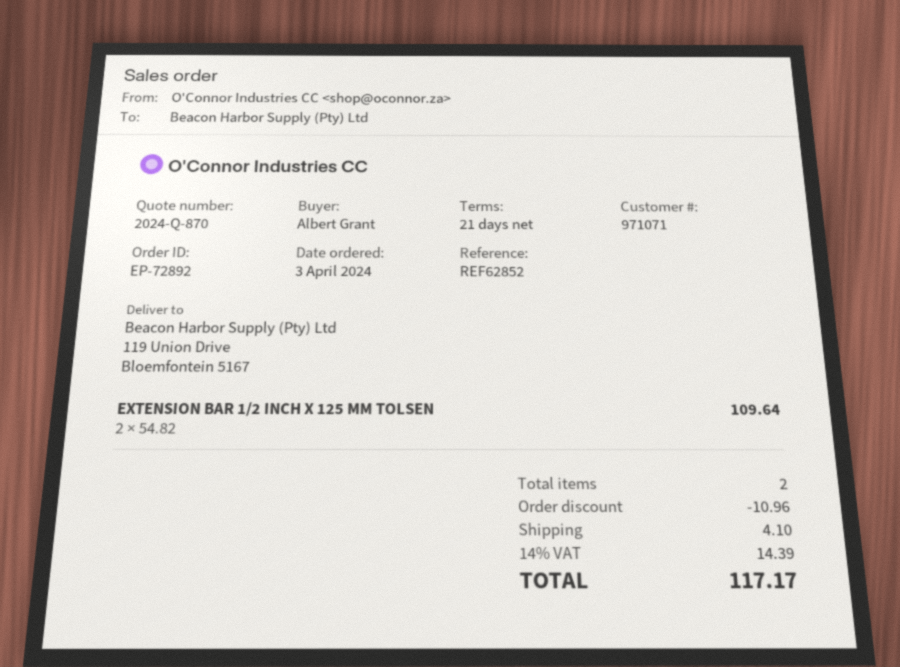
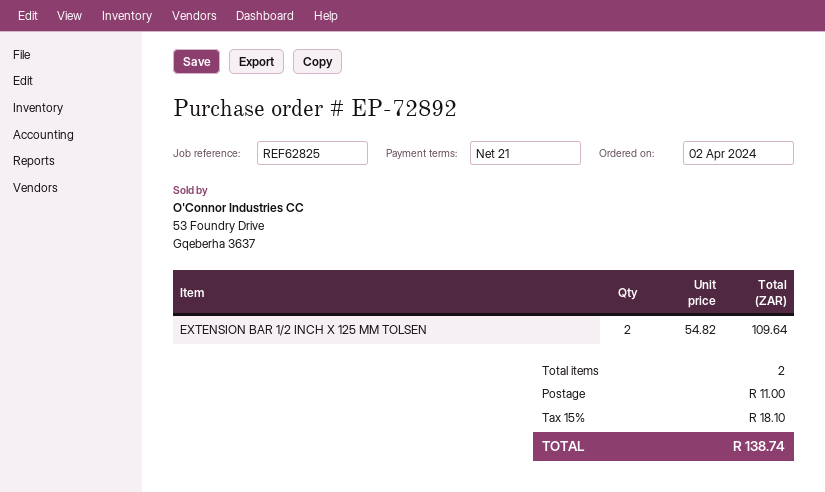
order date: 2024-04-03 -> 2024-04-02
reference: REF62852 -> REF62825
discount: 10.96 -> none
shipping: 4.10 -> 11.00
tax: 14% = 14.39 -> 15% = 18.10
total: 117.17 -> 138.74

